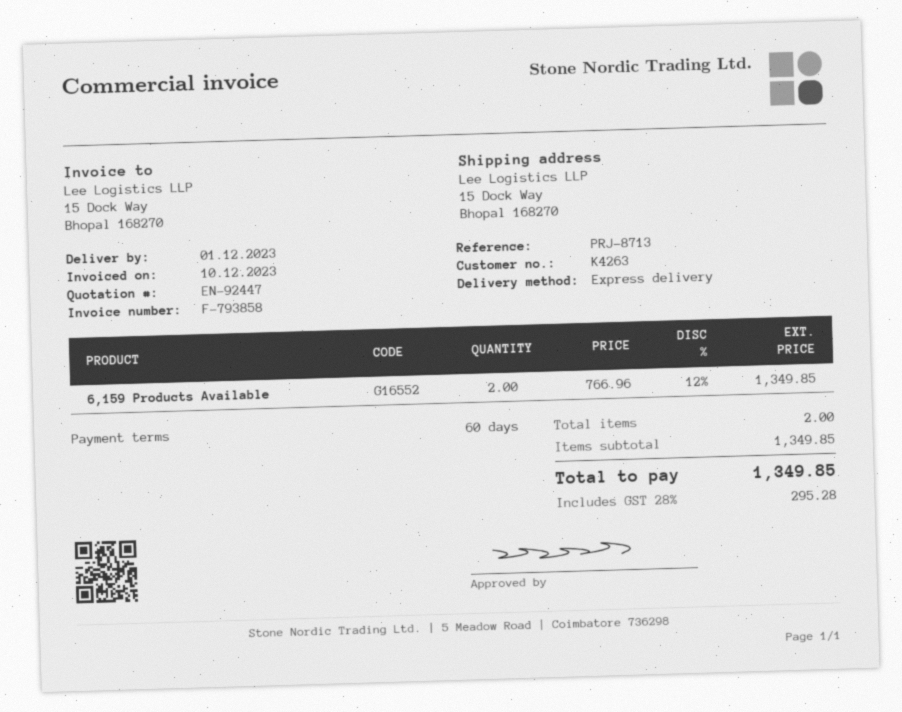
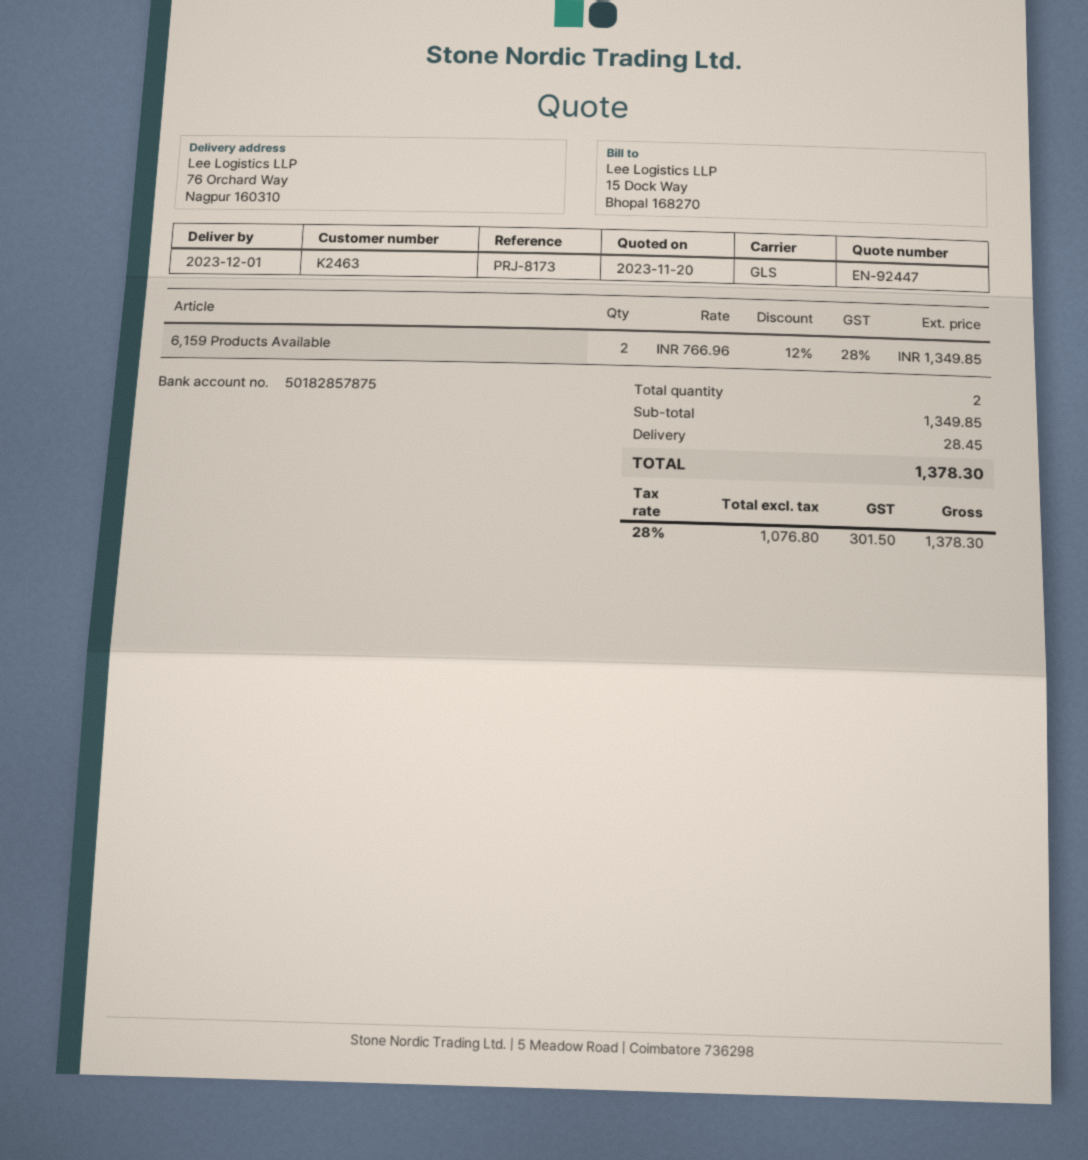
customer number: K4263 -> K2463
reference: PRJ-8713 -> PRJ-8173
shipping method: express -> GLS
ship to: 15 Dock Way, Bhopal 168270 -> 76 Orchard Way, Nagpur 160310
shipping: none -> 28.45
tax: 28% = 295.28 -> 28% = 301.50
total: 1349.85 -> 1378.30

